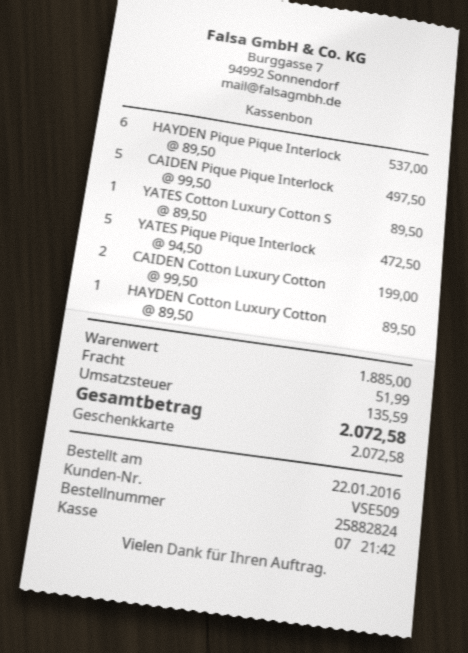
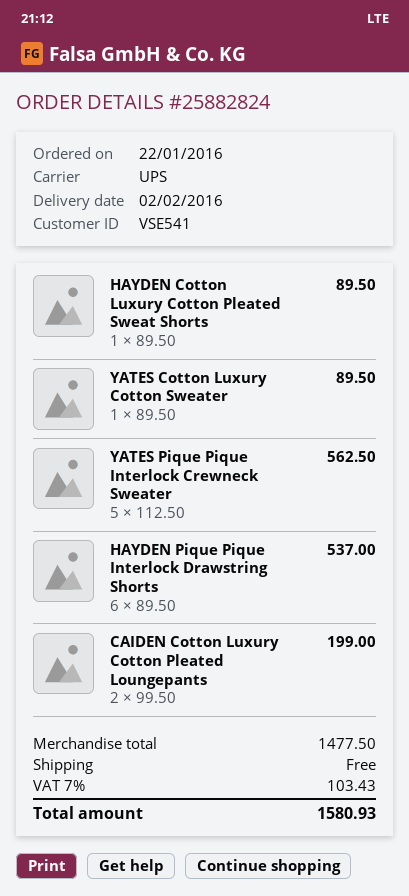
customer number: VSE509 -> VSE541
CAIDEN Pique Pique Interlock: 5 x 99.50 = 497.50 -> none
YATES Pique Pique Interlock: 5 x 94.50 = 472.50 -> 5 x 112.50 = 562.50
subtotal: 1885.00 -> 1477.50
shipping: 51.99 -> 0.00
tax: 135.59 -> 103.43
total: 2072.58 -> 1580.93

